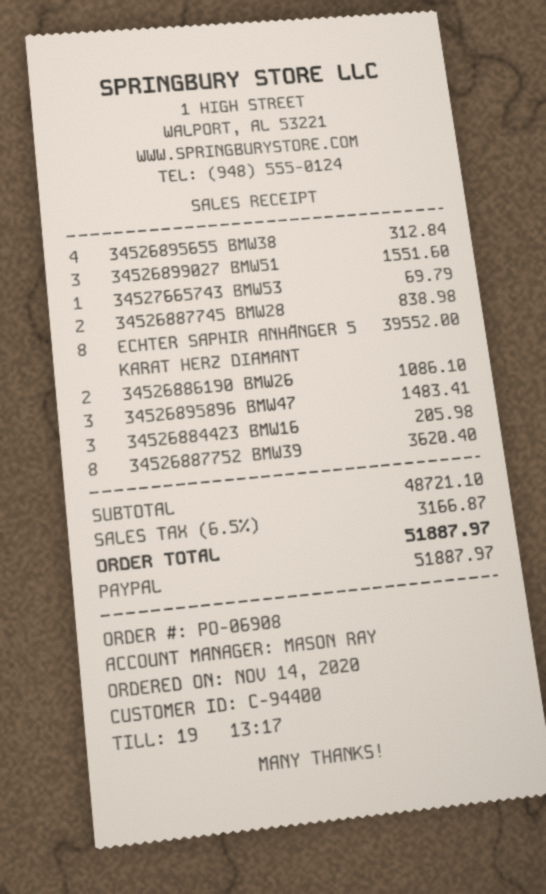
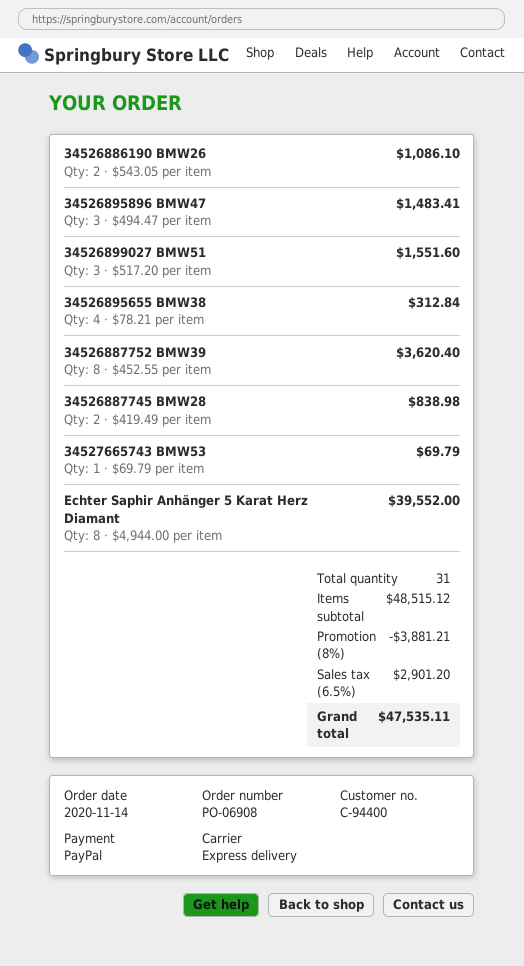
34526884423 BMW16: 3 for 205.98 -> none
subtotal: 48721.10 -> 48515.12
discount: none -> 8% = 3881.21
tax: 6.5% = 3166.87 -> 6.5% = 2901.20
total: 51887.97 -> 47535.11

